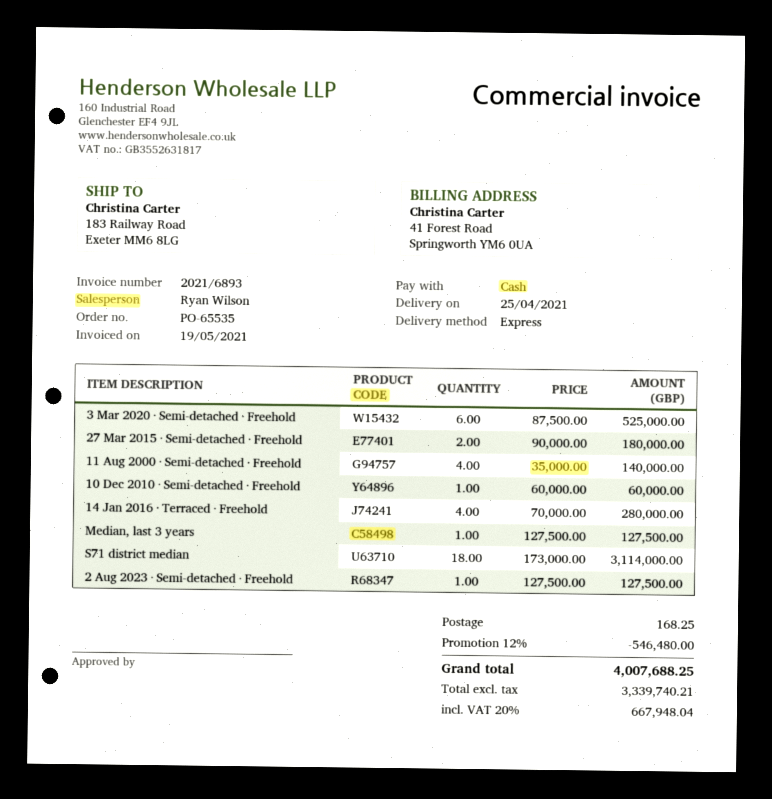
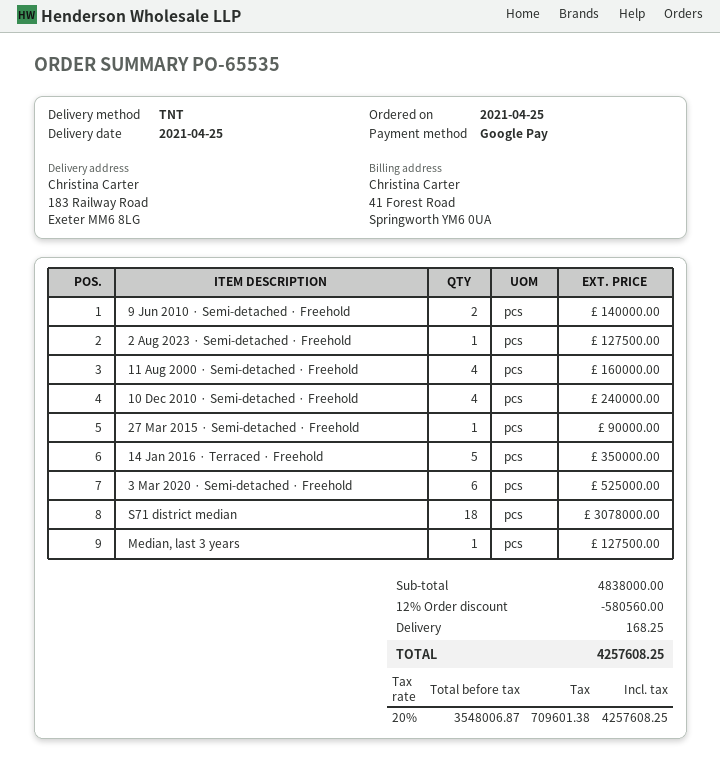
payment method: cash -> Google Pay
shipping method: express -> TNT
27 Mar 2015 · Semi-detached · Freehold: 2 for 180000.00 -> 1 for 90000.00
11 Aug 2000 · Semi-detached · Freehold: 4 for 140000.00 -> 4 for 160000.00
10 Dec 2010 · Semi-detached · Freehold: 1 for 60000.00 -> 4 for 240000.00
14 Jan 2016 · Terraced · Freehold: 4 for 280000.00 -> 5 for 350000.00
S71 district median: 18 for 3114000.00 -> 18 for 3078000.00
9 Jun 2010 · Semi-detached · Freehold: none -> 2 for 140000.00
discount: 12% = 546480.00 -> 12% = 580560.00
net: 3339740.21 -> 3548006.87
tax: 20% = 667948.04 -> 20% = 709601.38
total: 4007688.25 -> 4257608.25

